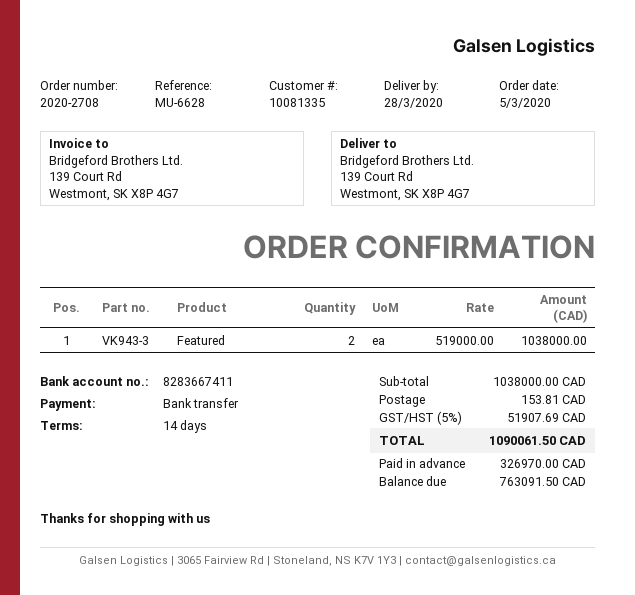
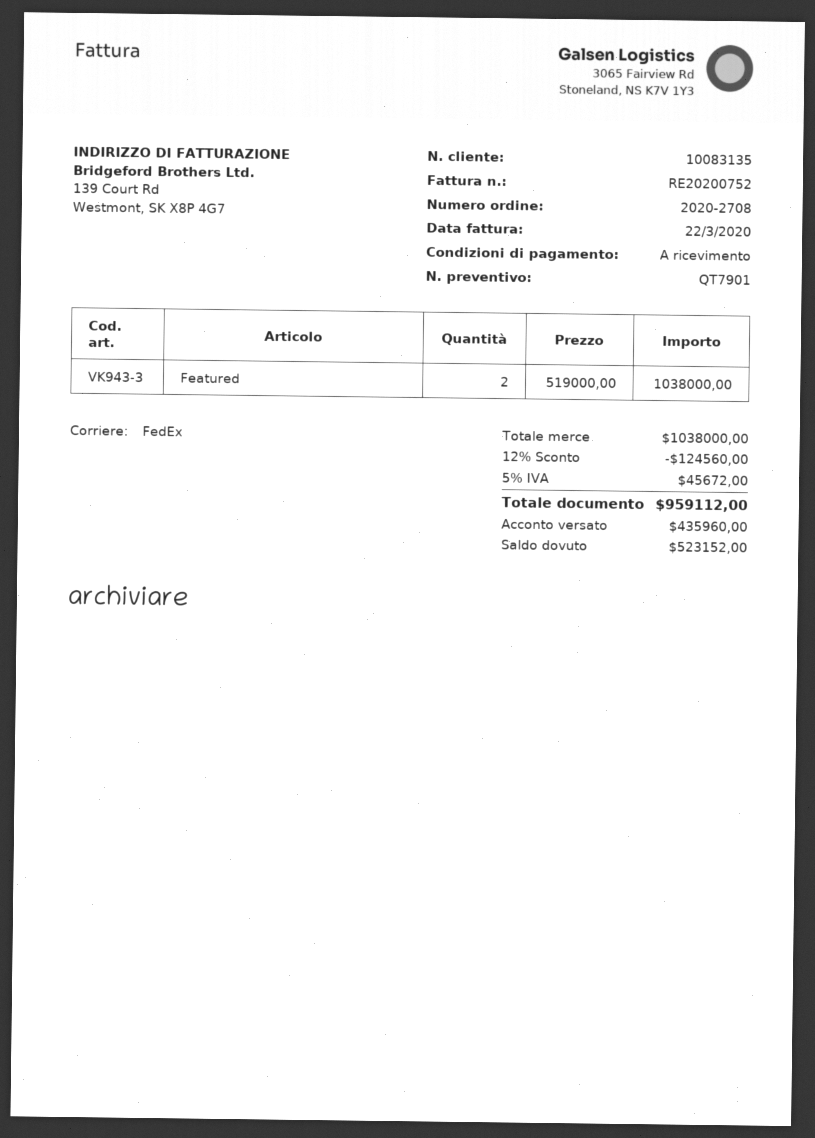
payment terms: 14 days -> on receipt
customer number: 10081335 -> 10083135
discount: none -> 12% = 124560.00
shipping: 153.81 -> none
tax: 5% = 51907.69 -> 5% = 45672.00
total: 1090061.50 -> 959112.00
deposit: 326970.00 -> 435960.00
balance: 763091.50 -> 523152.00

